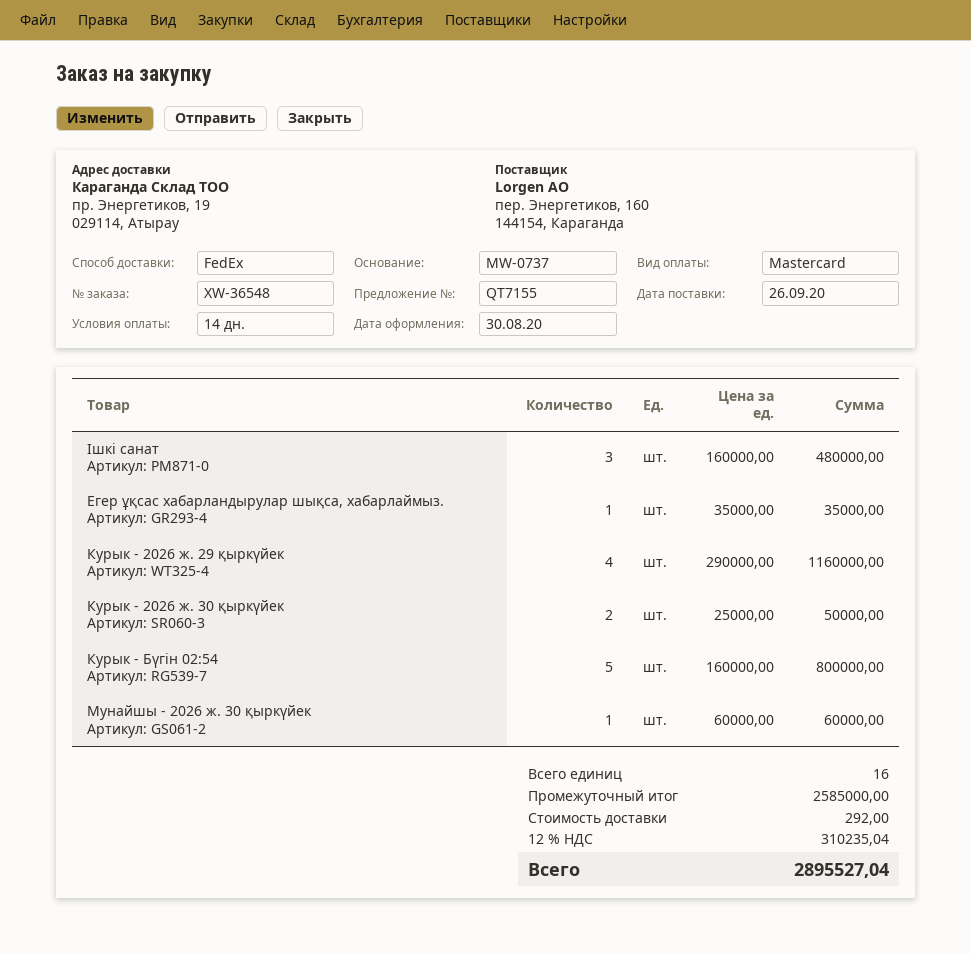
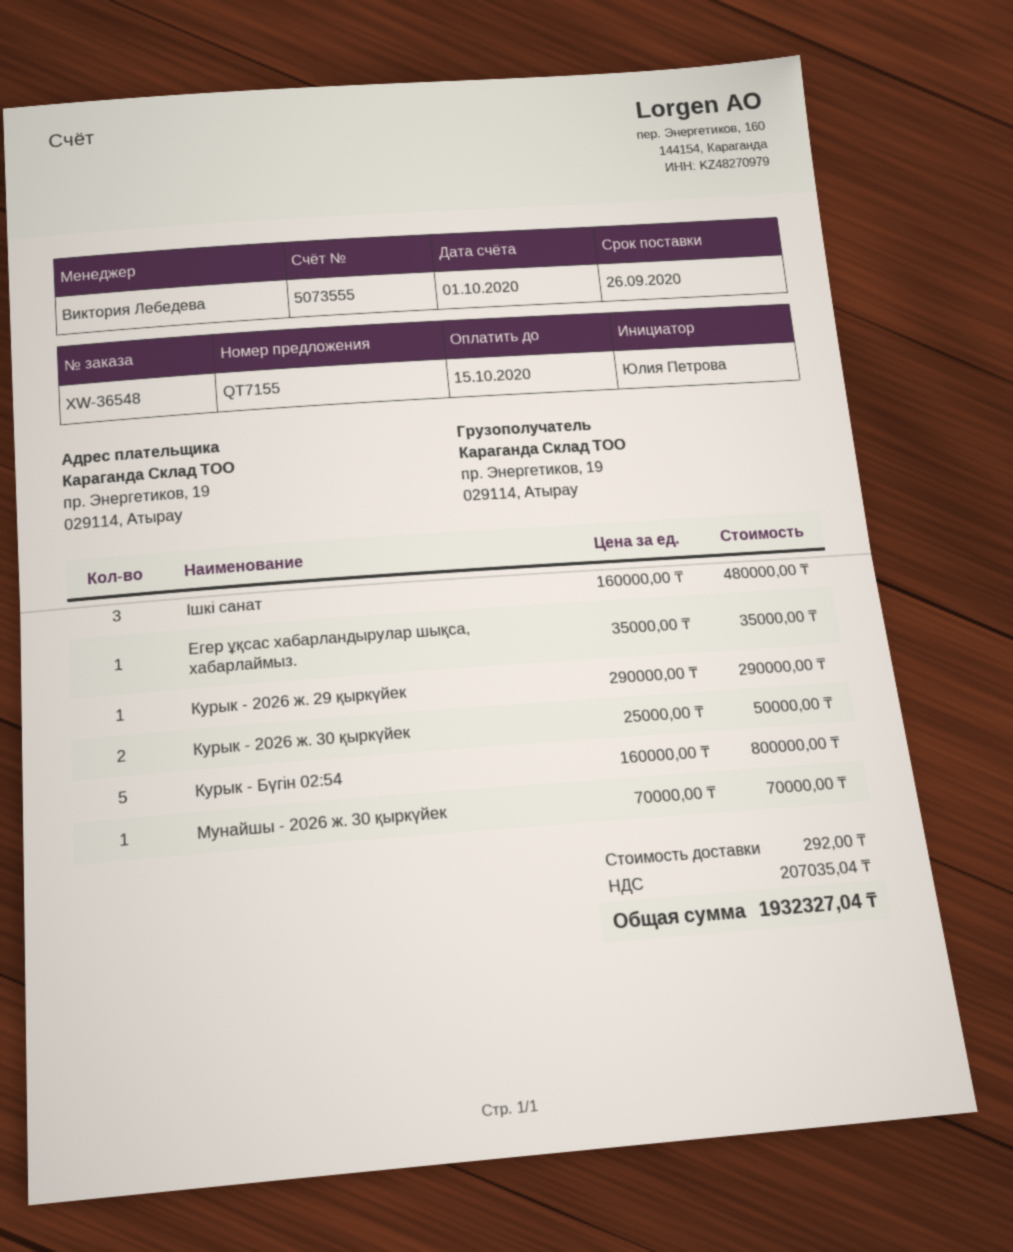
Курык - 2026 ж. 29 қыркүйек: 4 x 290000.00 = 1160000.00 -> 1 x 290000.00 = 290000.00
Мунайшы - 2026 ж. 30 қыркүйек: 1 x 60000.00 = 60000.00 -> 1 x 70000.00 = 70000.00
tax: 310235.04 -> 207035.04
total: 2895527.04 -> 1932327.04

